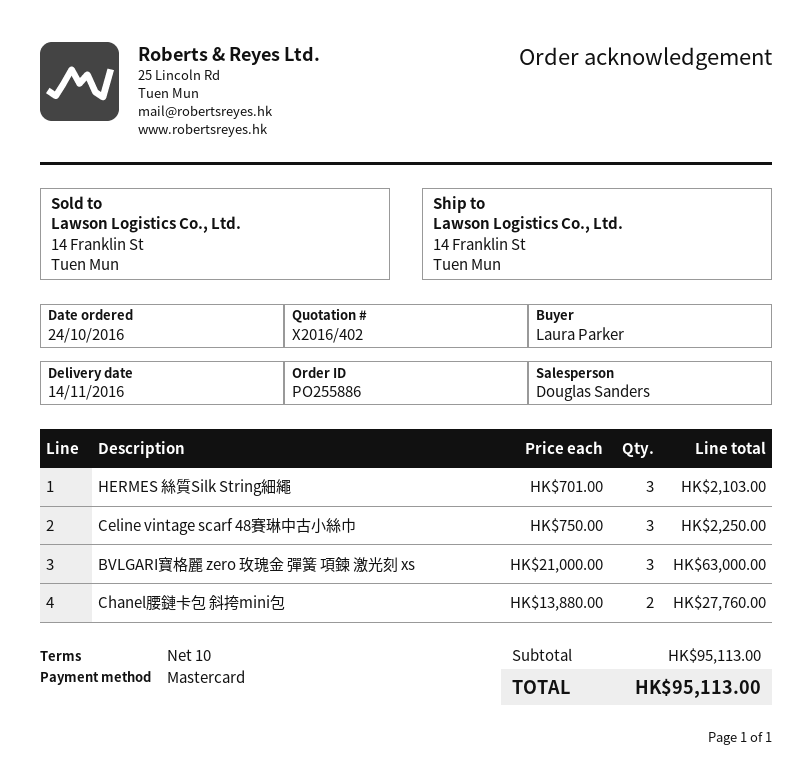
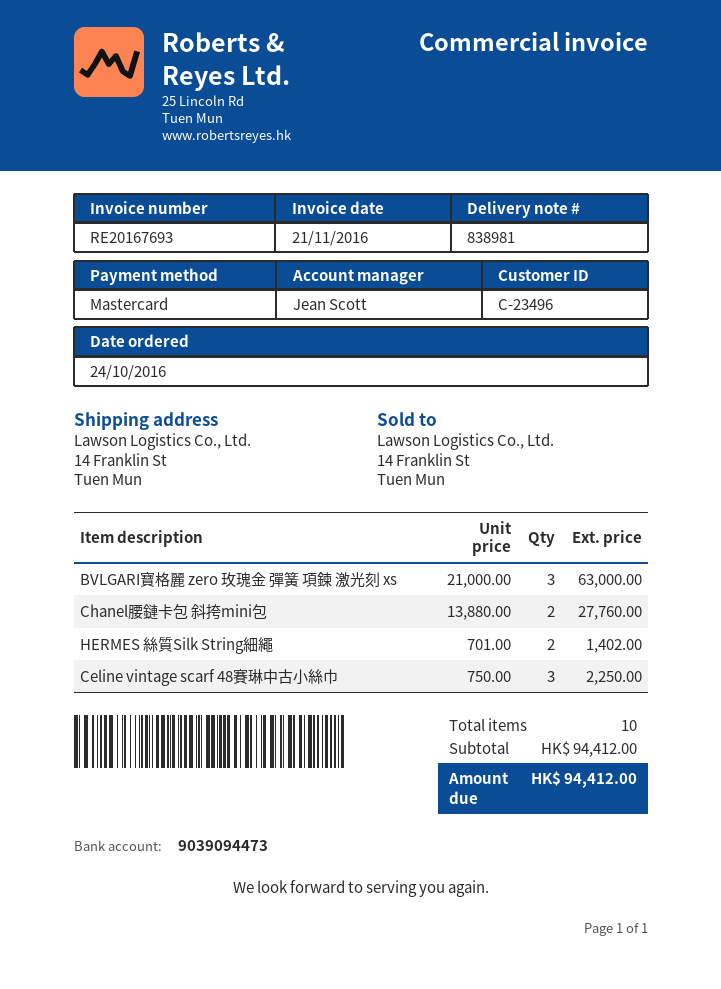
sales rep: Douglas Sanders -> Jean Scott
HERMES 絲質Silk String細繩: 3 x 701.00 = 2103.00 -> 2 x 701.00 = 1402.00
subtotal: 95113.00 -> 94412.00
total: 95113.00 -> 94412.00

